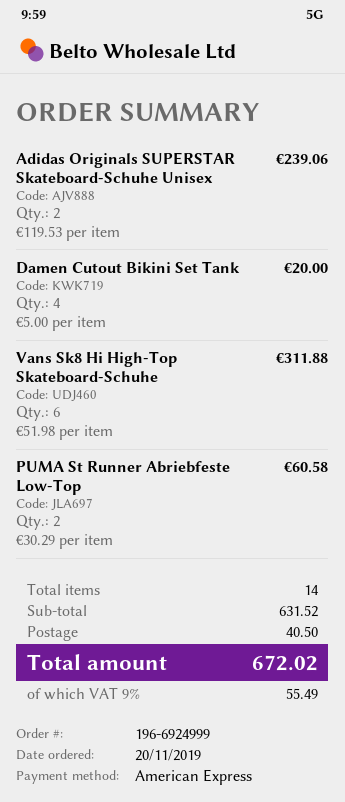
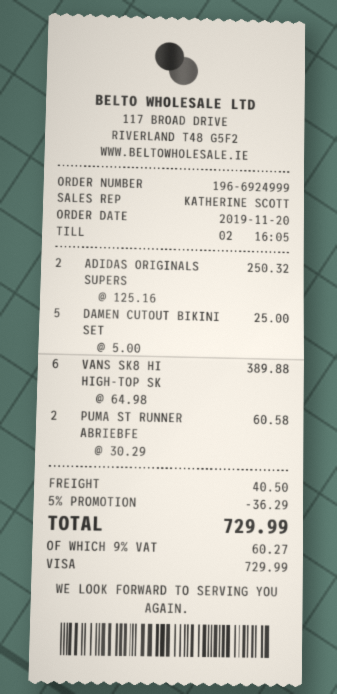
payment method: American Express -> Visa
Adidas Originals SUPERSTAR Skateboard-Schuhe Unisex: 2 x 119.53 = 239.06 -> 2 x 125.16 = 250.32
Damen Cutout Bikini Set Tank: 4 x 5.00 = 20.00 -> 5 x 5.00 = 25.00
Vans Sk8 Hi High-Top Skateboard-Schuhe: 6 x 51.98 = 311.88 -> 6 x 64.98 = 389.88
discount: none -> 5% = 36.29
tax: 9% = 55.49 -> 9% = 60.27
total: 672.02 -> 729.99

